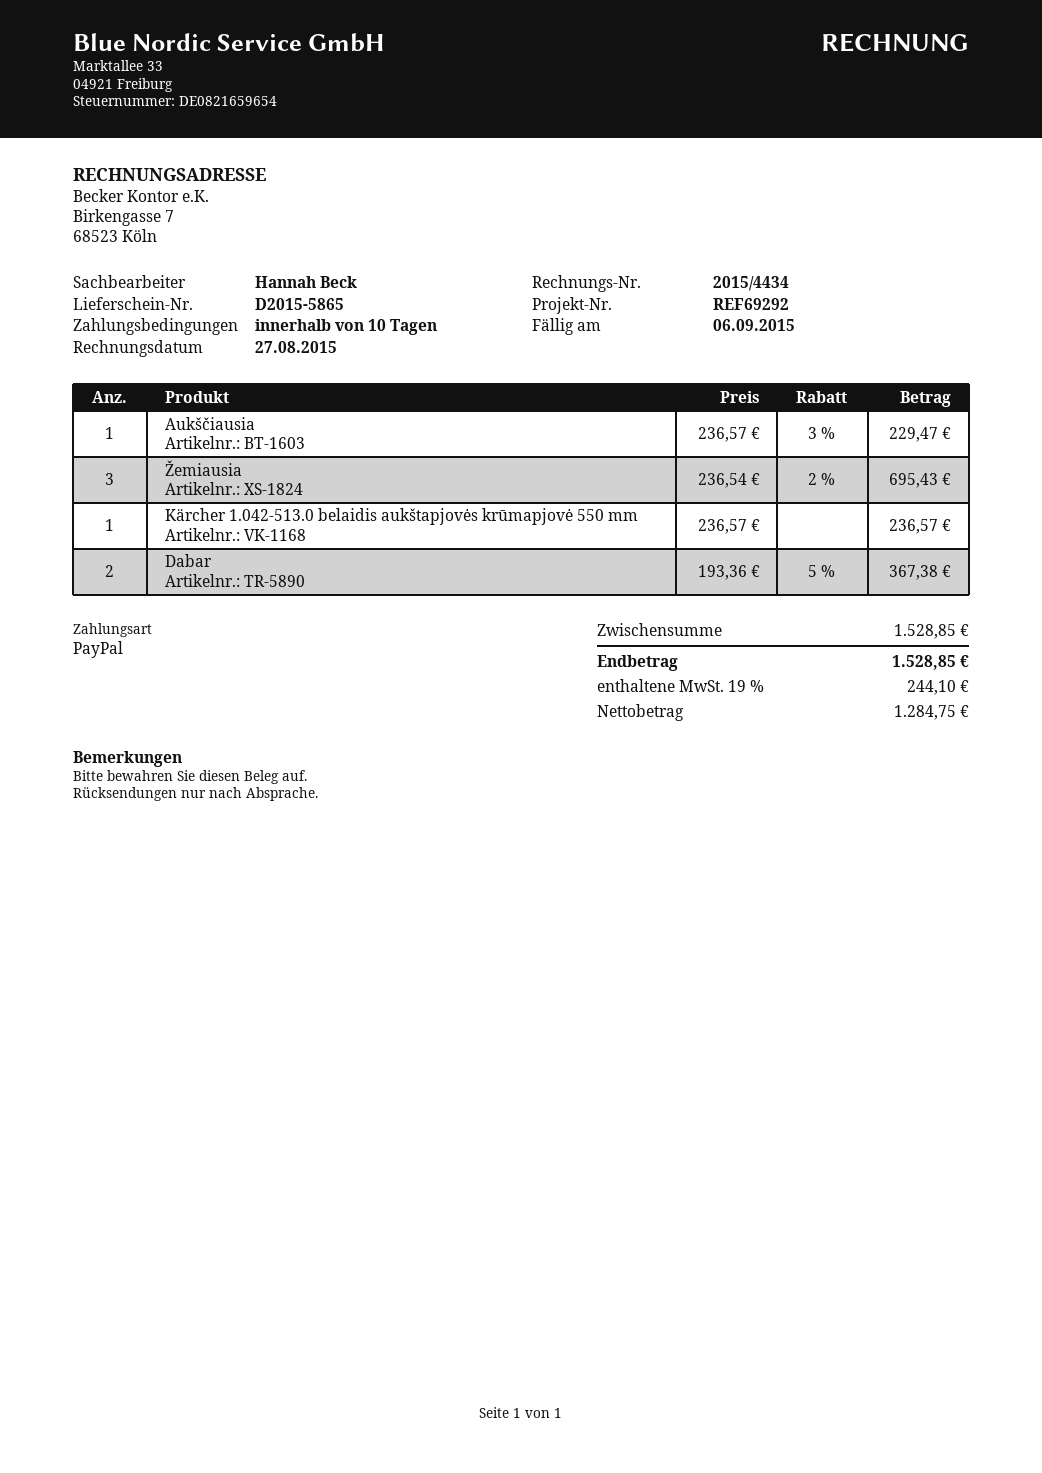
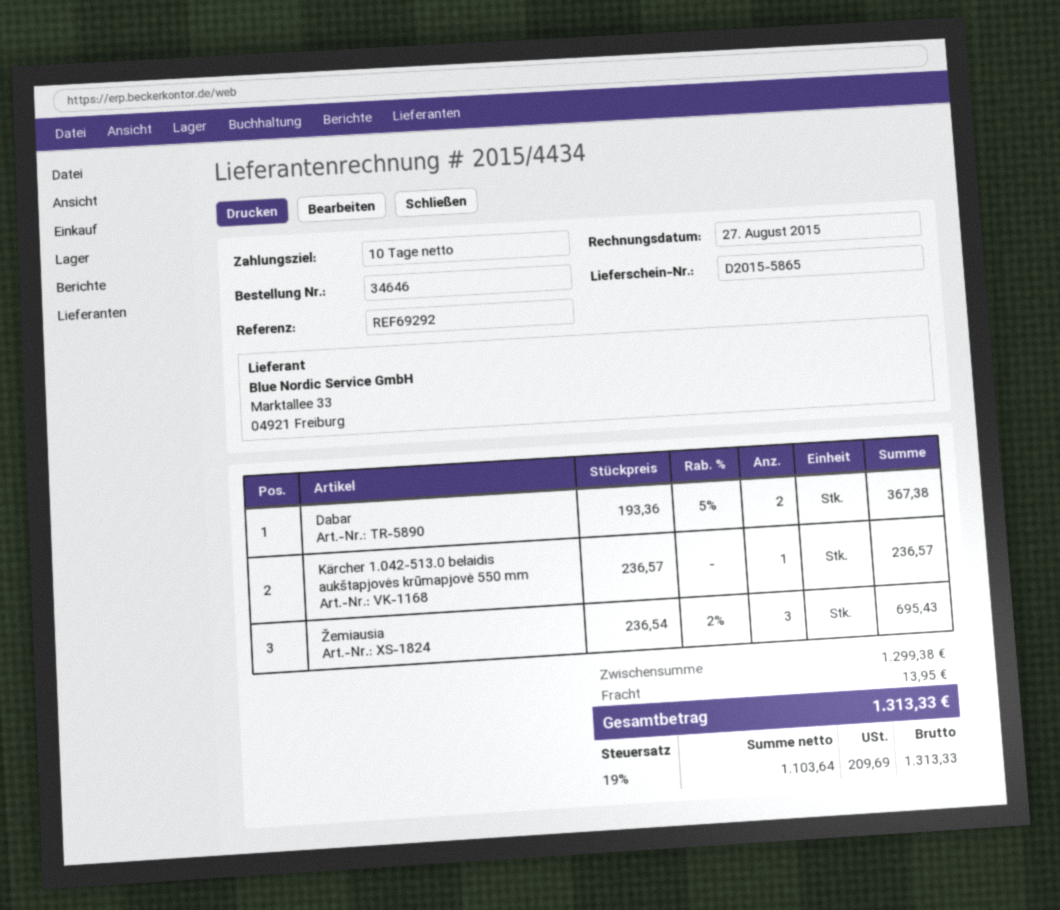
Aukščiausia: 1 x 236.57 - 3% = 229.47 -> none
subtotal: 1528.85 -> 1299.38
shipping: none -> 13.95
net: 1284.75 -> 1103.64
tax: 19% = 244.10 -> 19% = 209.69
total: 1528.85 -> 1313.33

